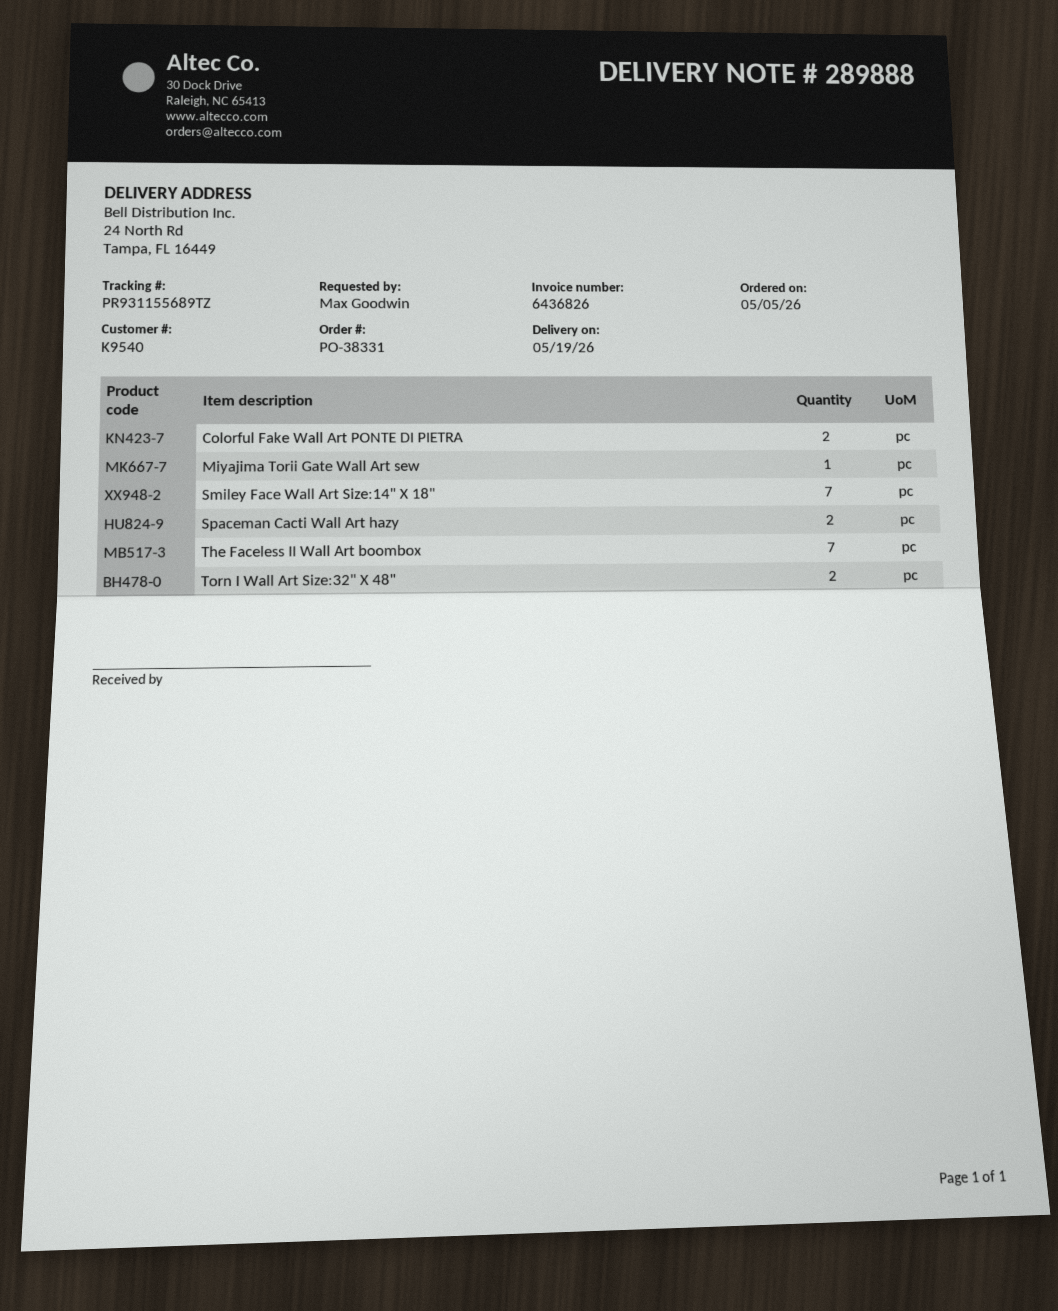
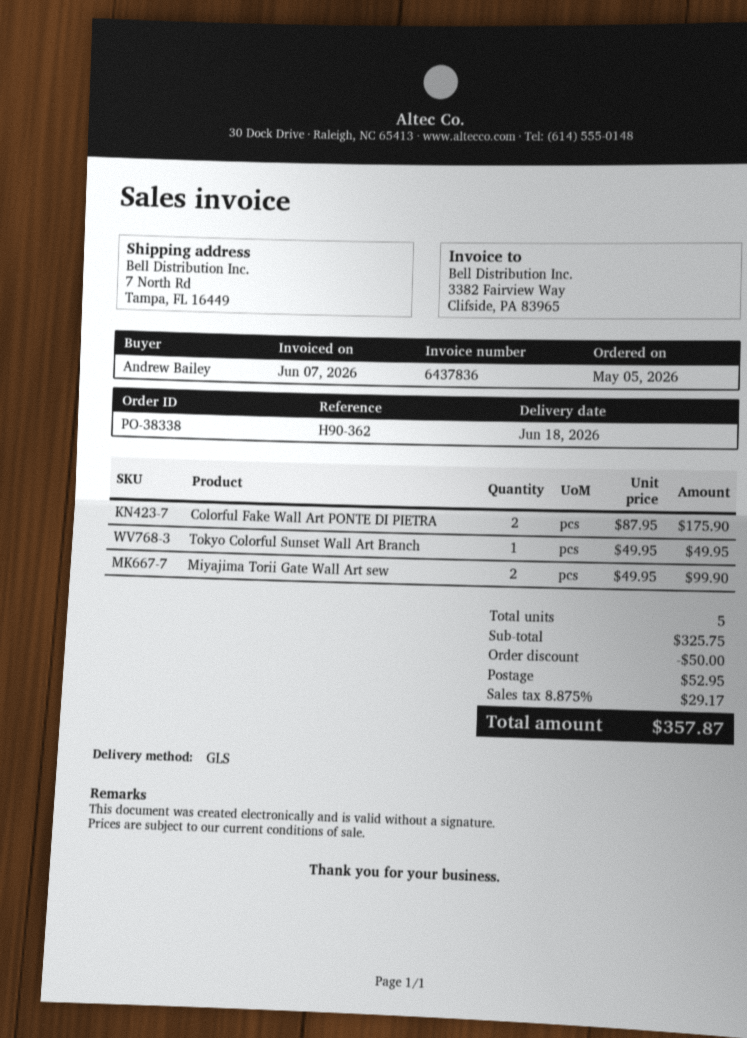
order number: PO-38331 -> PO-38338
delivery date: 2026-05-19 -> 2026-06-18
invoice number: 6436826 -> 6437836
ordered by: Max Goodwin -> Andrew Bailey
ship to: 24 North Rd, Tampa, FL 16449 -> 7 North Rd, Tampa, FL 16449
Miyajima Torii Gate Wall Art sew: 1 -> 2
Smiley Face Wall Art Size:14" X 18": 7 -> none
Spaceman Cacti Wall Art hazy: 2 -> none
The Faceless II Wall Art boombox: 7 -> none
Torn I Wall Art Size:32" X 48": 2 -> none
Tokyo Colorful Sunset Wall Art Branch: none -> 1

